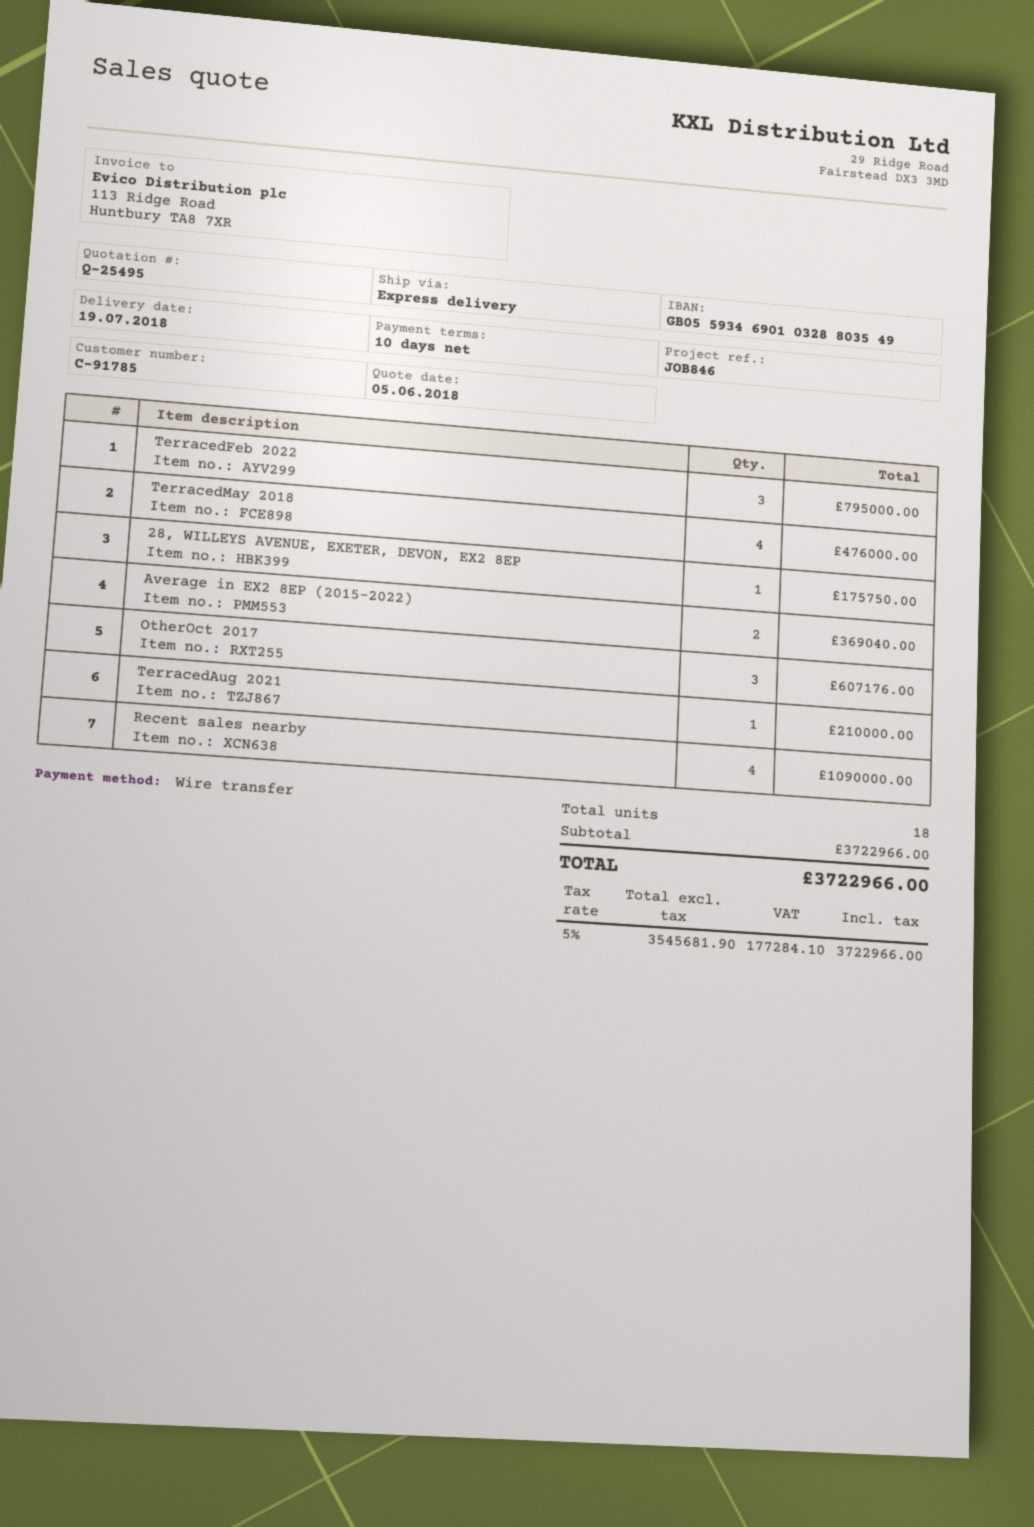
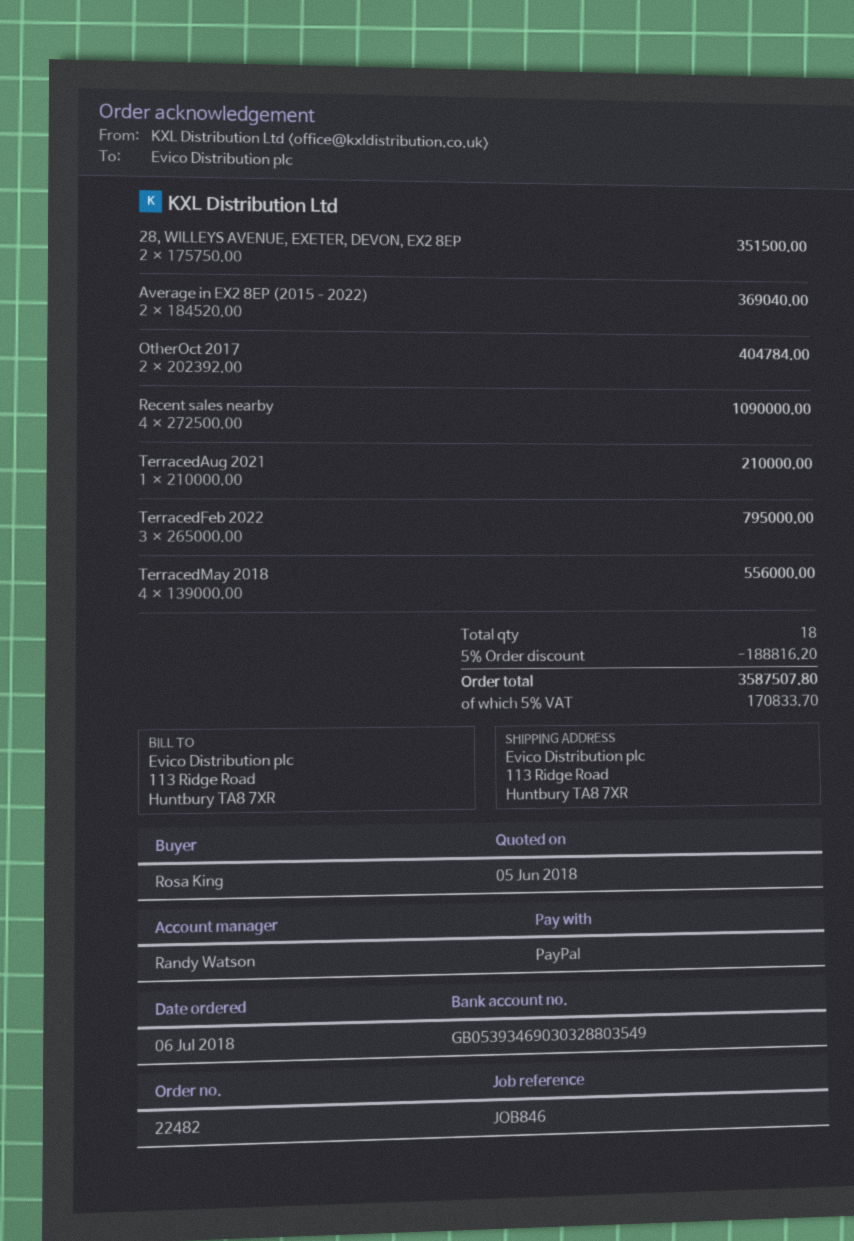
payment method: bank transfer -> PayPal
bank account: GB05593469010328803549 -> GB05393469030328803549
TerracedMay 2018: 4 for 476000.00 -> 4 for 556000.00
28, WILLEYS AVENUE, EXETER, DEVON, EX2 8EP: 1 for 175750.00 -> 2 for 351500.00
OtherOct 2017: 3 for 607176.00 -> 2 for 404784.00
discount: none -> 5% = 188816.20
tax: 5% = 177284.10 -> 5% = 170833.70
total: 3722966.00 -> 3587507.80

